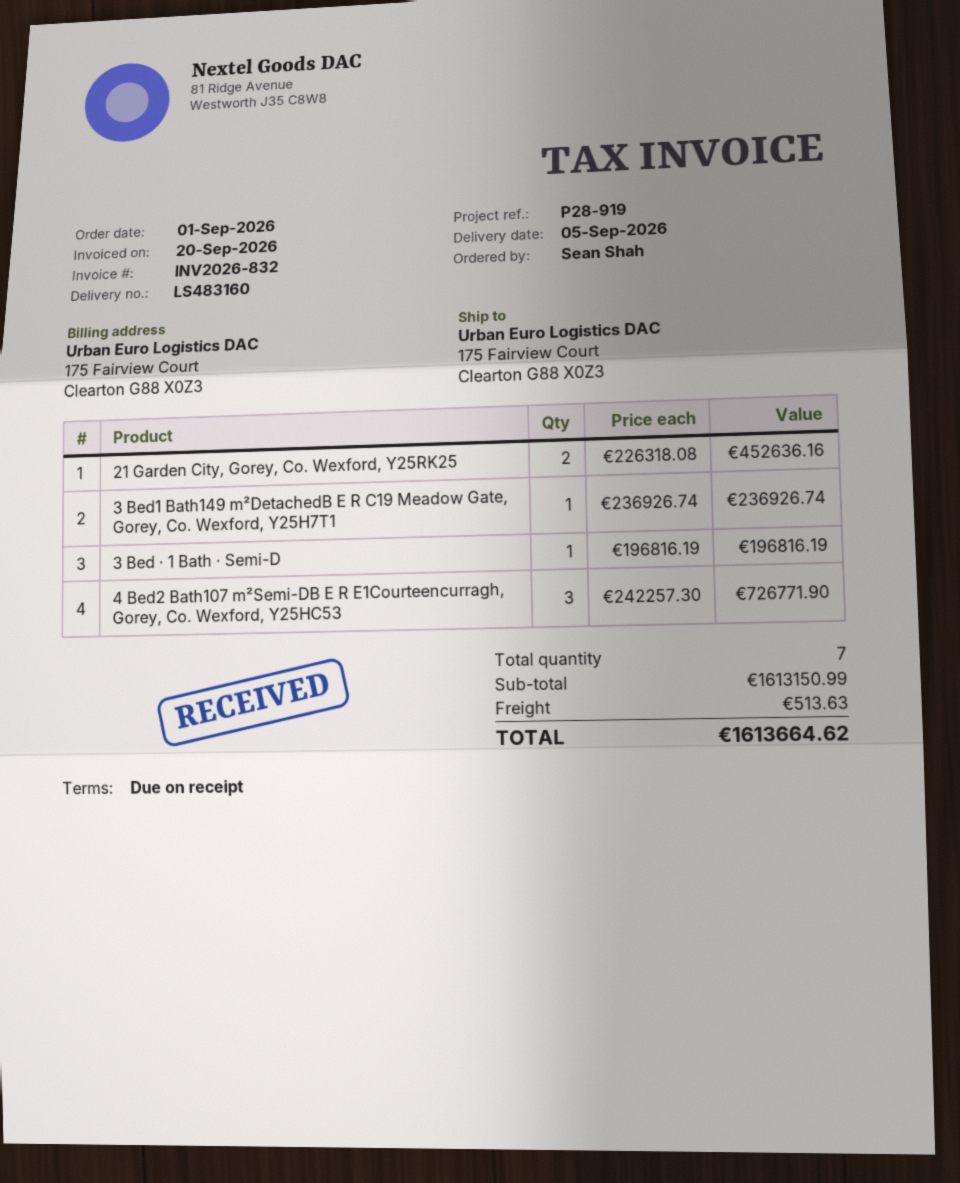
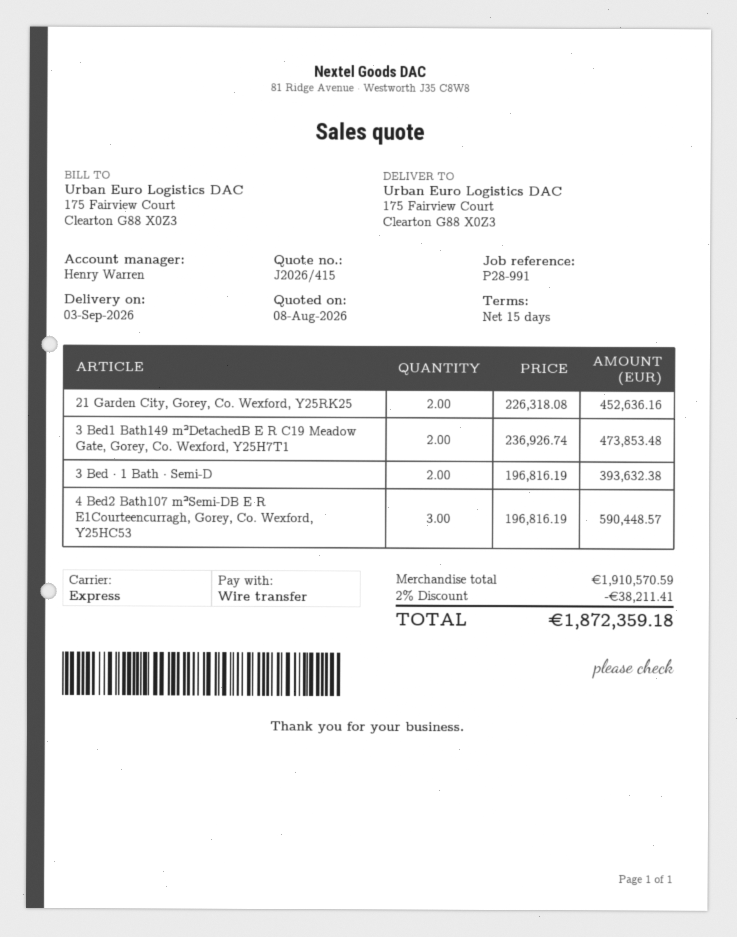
delivery date: 2026-09-05 -> 2026-09-03
payment terms: on receipt -> 15 days
reference: P28-919 -> P28-991
3 Bed1 Bath149 m²DetachedB E R C19 Meadow Gate, Gorey, Co. Wexford, Y25H7T1: 1 x 236926.74 = 236926.74 -> 2 x 236926.74 = 473853.48
3 Bed · 1 Bath · Semi-D: 1 x 196816.19 = 196816.19 -> 2 x 196816.19 = 393632.38
4 Bed2 Bath107 m²Semi-DB E R E1Courteencurragh, Gorey, Co. Wexford, Y25HC53: 3 x 242257.30 = 726771.90 -> 3 x 196816.19 = 590448.57
subtotal: 1613150.99 -> 1910570.59
discount: none -> 2% = 38211.41
shipping: 513.63 -> none
total: 1613664.62 -> 1872359.18

